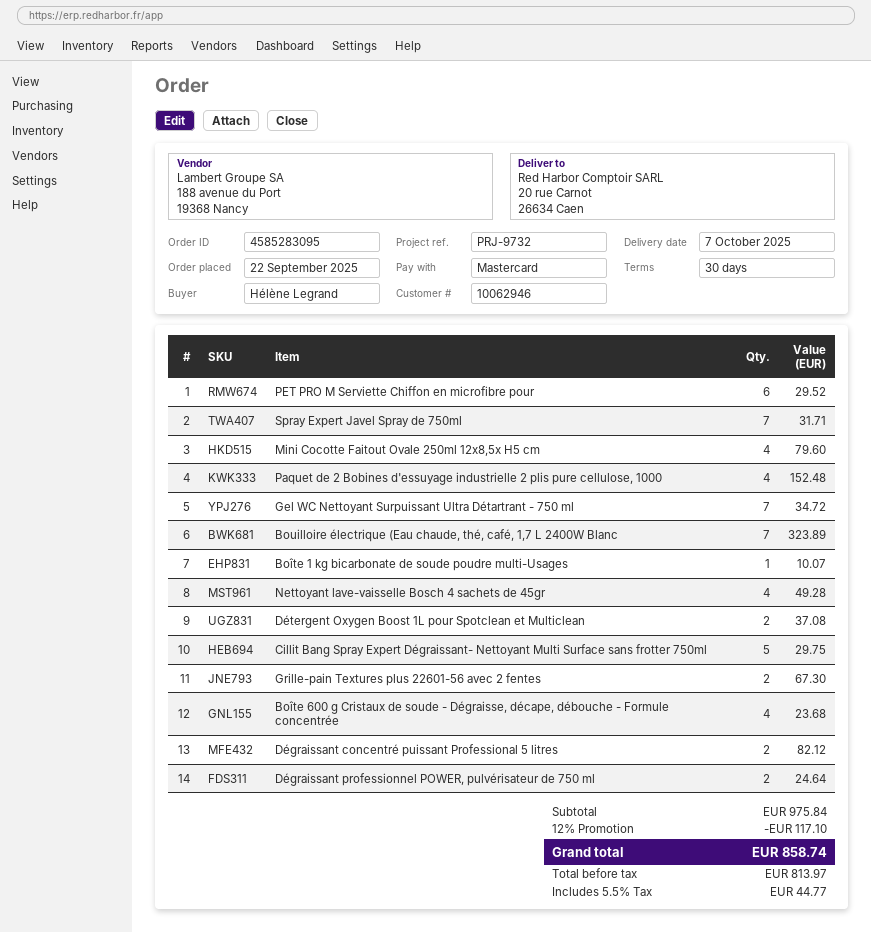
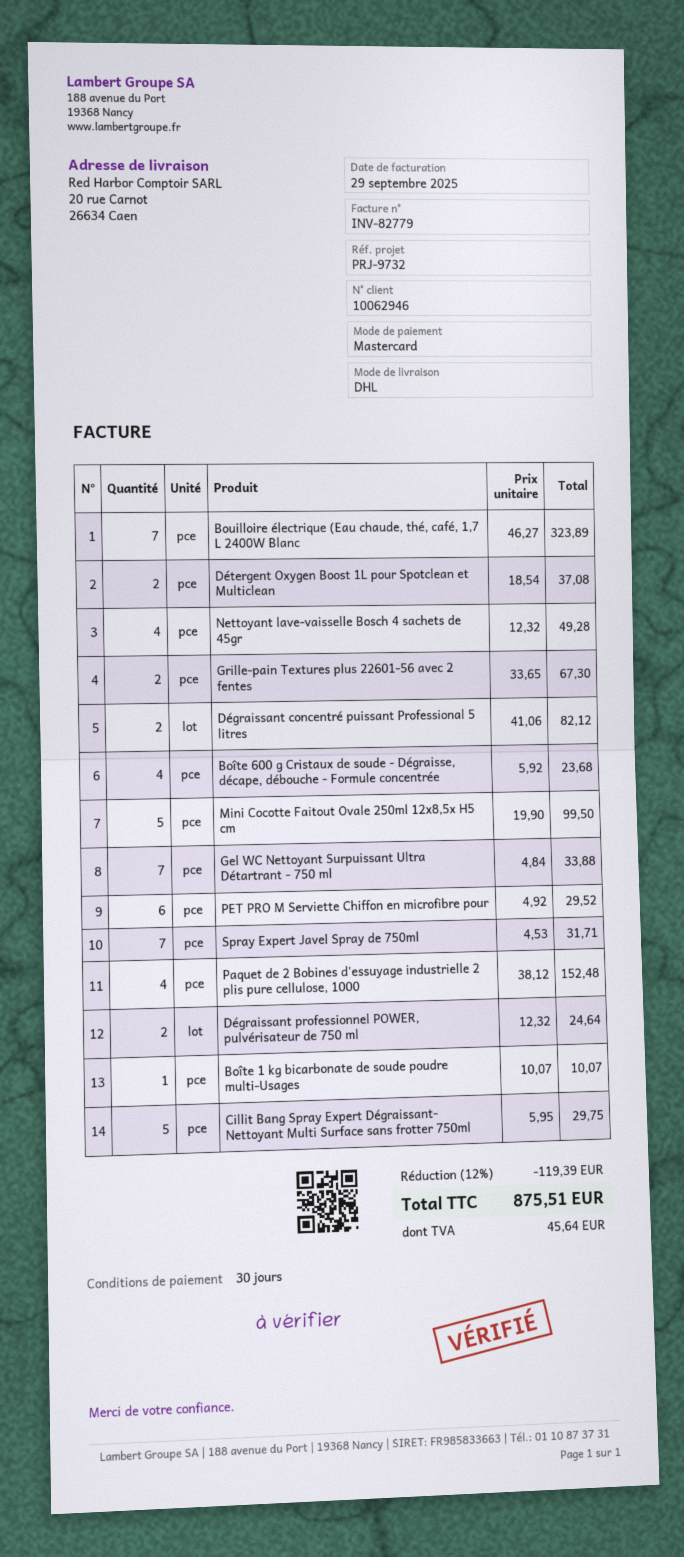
Mini Cocotte Faitout Ovale 250ml 12x8,5x H5 cm: 4 for 79.60 -> 5 for 99.50
Gel WC Nettoyant Surpuissant Ultra Détartrant - 750 ml: 7 for 34.72 -> 7 for 33.88
discount: 12% = 117.10 -> 12% = 119.39
tax: 44.77 -> 45.64
total: 858.74 -> 875.51

